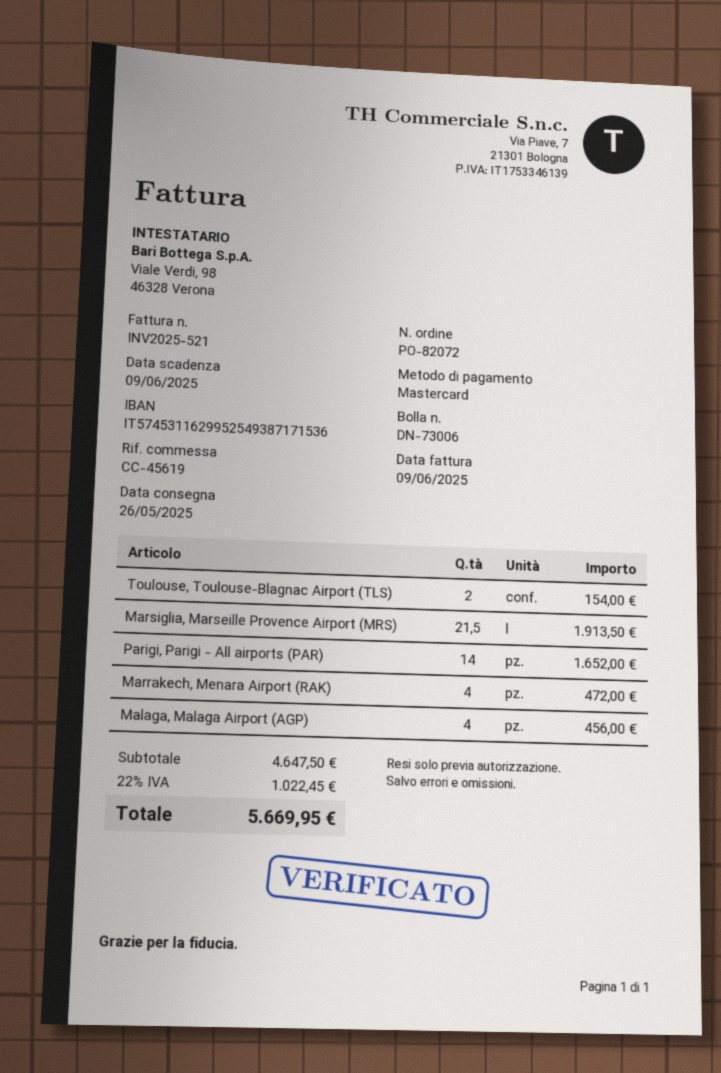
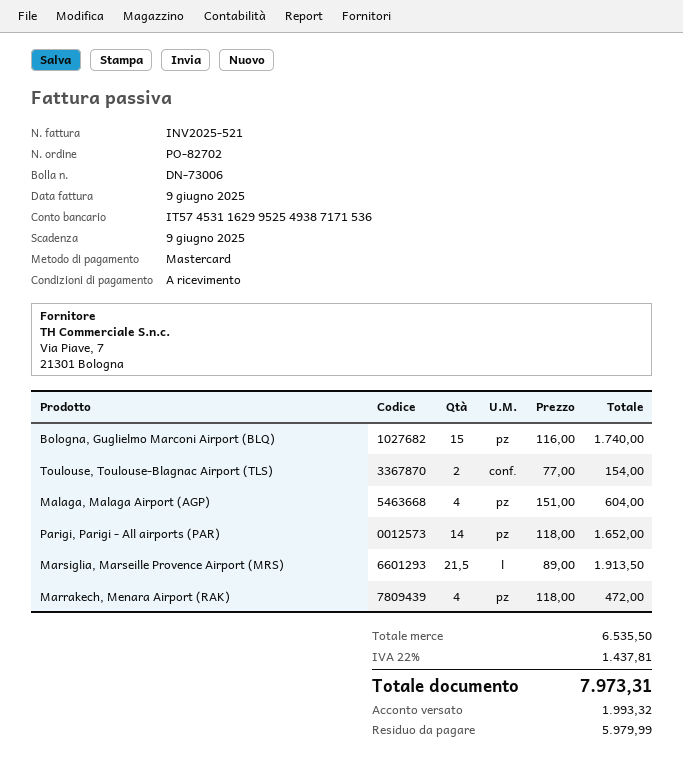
order number: PO-82072 -> PO-82702
Malaga, Malaga Airport (AGP): 4 for 456.00 -> 4 for 604.00
Bologna, Guglielmo Marconi Airport (BLQ): none -> 15 for 1740.00
subtotal: 4647.50 -> 6535.50
tax: 22% = 1022.45 -> 22% = 1437.81
total: 5669.95 -> 7973.31

